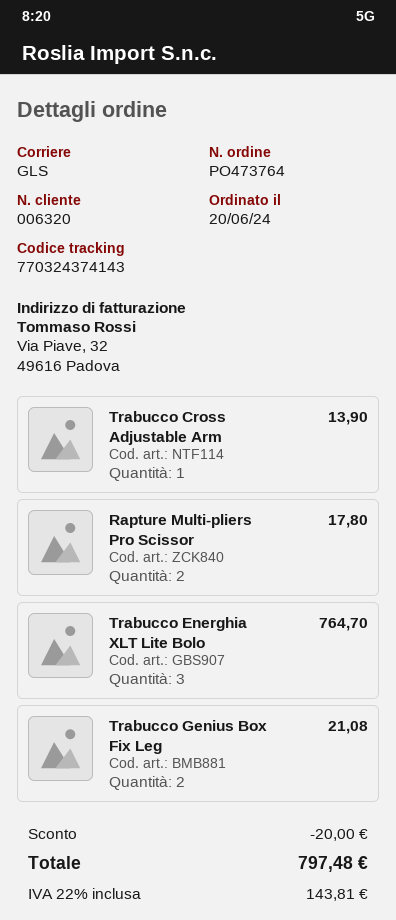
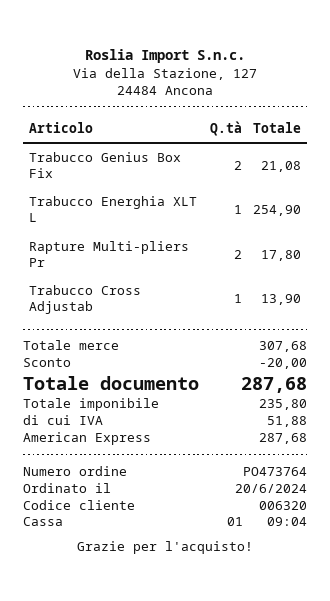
Trabucco Energhia XLT Lite Bolo: 3 for 764.70 -> 1 for 254.90
tax: 143.81 -> 51.88
total: 797.48 -> 287.68

